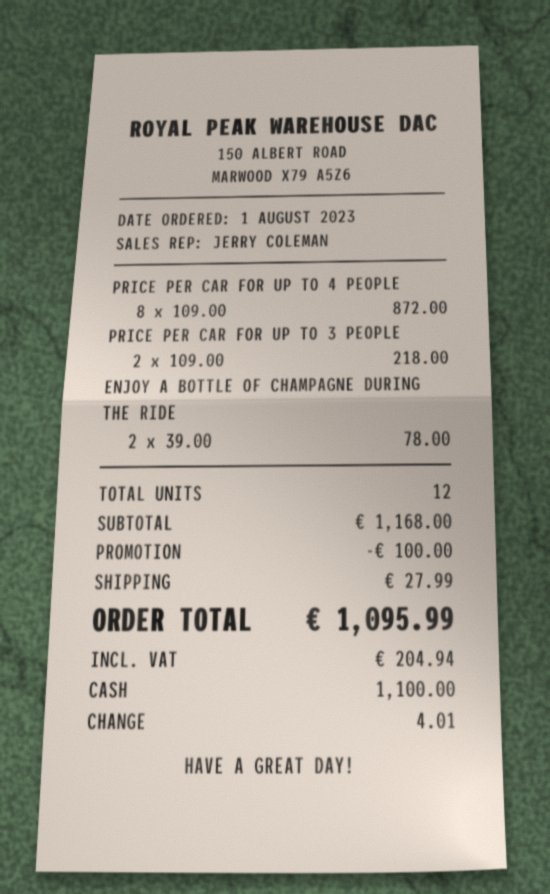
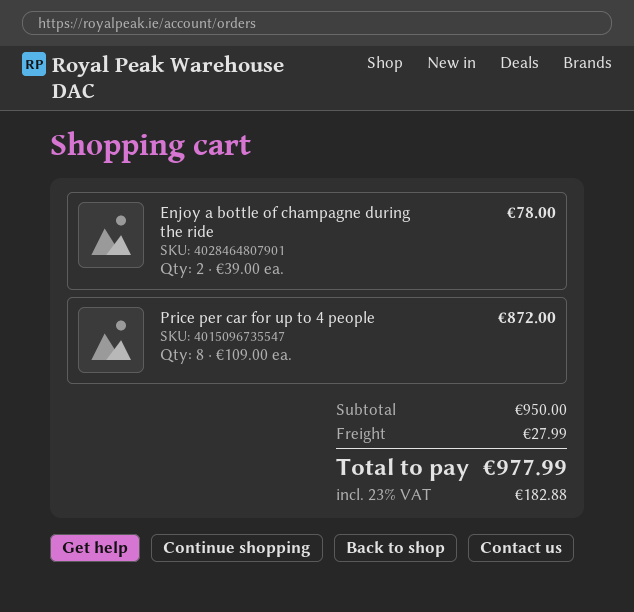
PRICE PER CAR FOR UP TO 3 PEOPLE: 2 x 109.00 = 218.00 -> none
subtotal: 1168.00 -> 950.00
discount: 100.00 -> none
tax: 204.94 -> 182.88
total: 1095.99 -> 977.99

